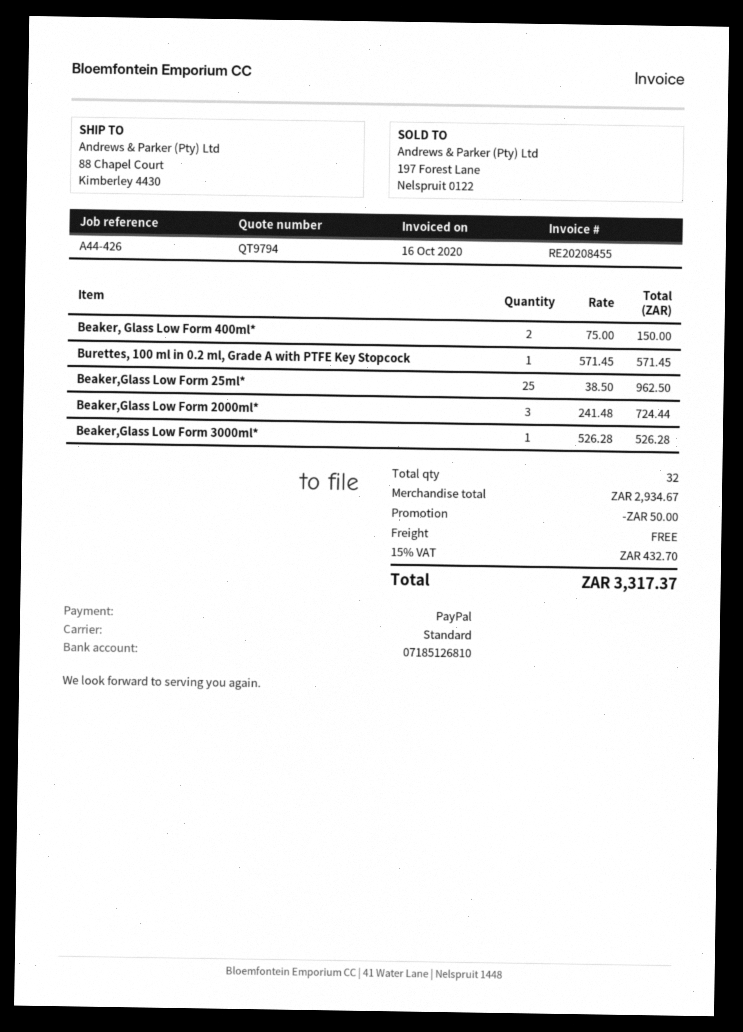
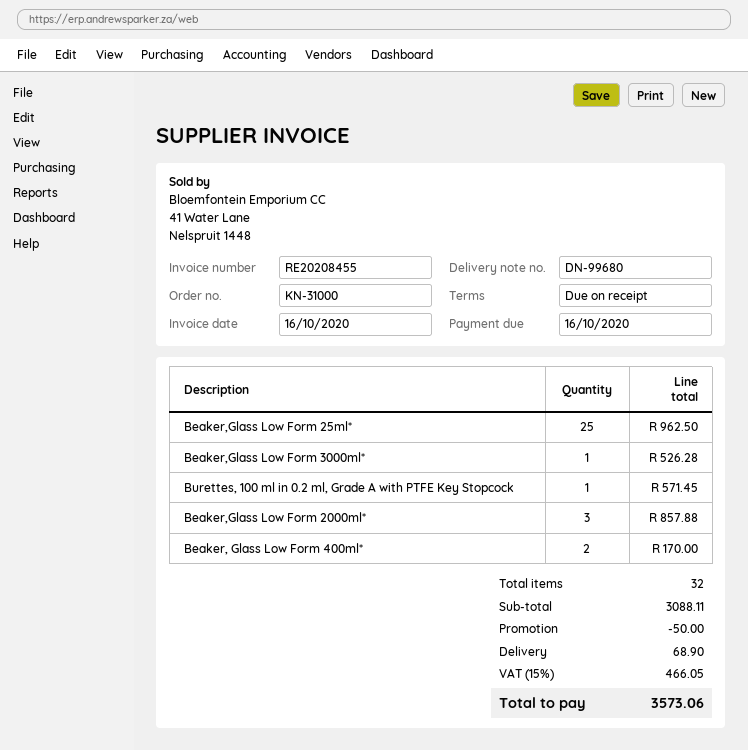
Beaker, Glass Low Form 400ml*: 2 for 150.00 -> 2 for 170.00
Beaker,Glass Low Form 2000ml*: 3 for 724.44 -> 3 for 857.88
subtotal: 2934.67 -> 3088.11
shipping: 0.00 -> 68.90
tax: 15% = 432.70 -> 15% = 466.05
total: 3317.37 -> 3573.06

